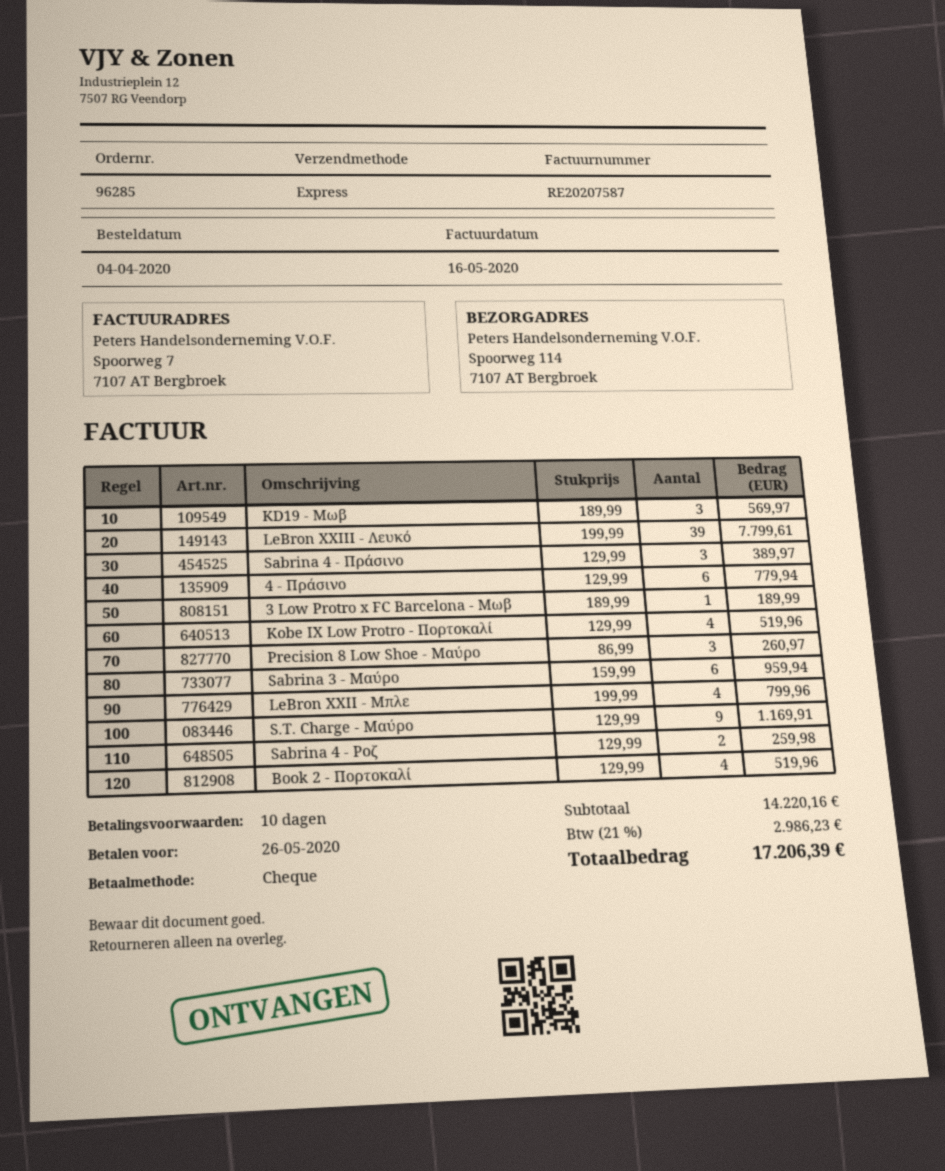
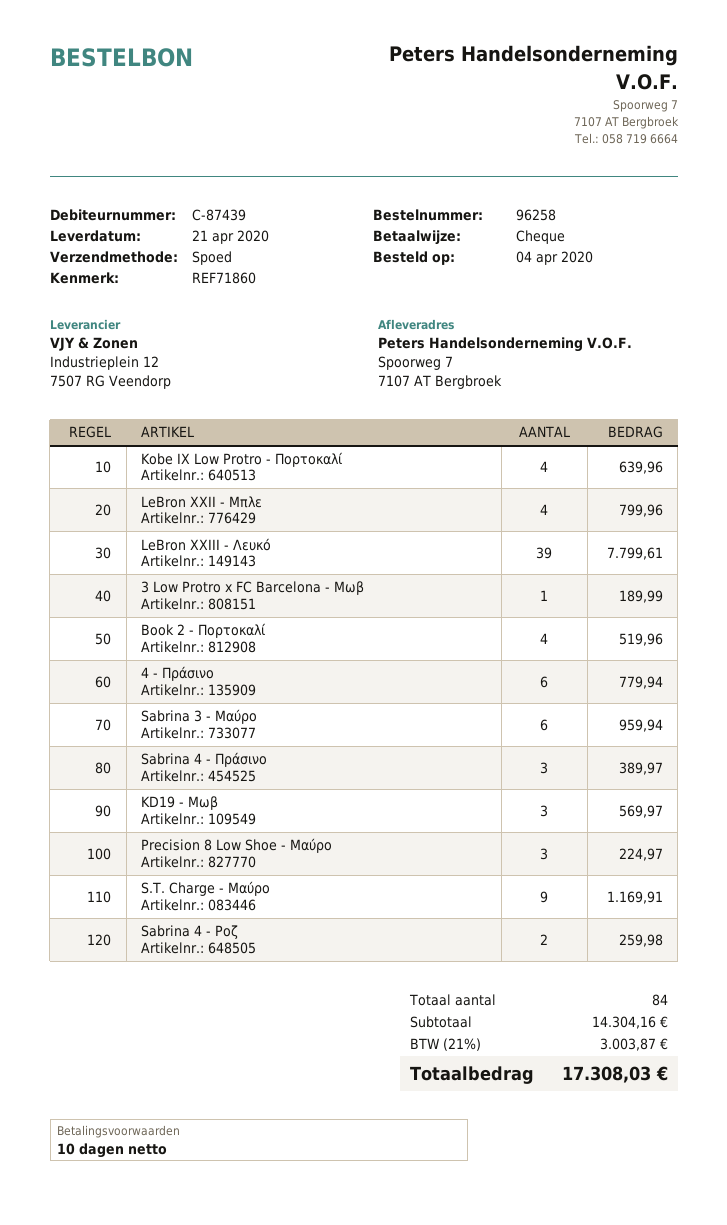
order number: 96285 -> 96258
ship to: Spoorweg 114, 7107 AT Bergbroek -> Spoorweg 7, 7107 AT Bergbroek
Kobe IX Low Protro - Πορτοκαλί: 4 for 519.96 -> 4 for 639.96
Precision 8 Low Shoe - Μαύρο: 3 for 260.97 -> 3 for 224.97
subtotal: 14220.16 -> 14304.16
tax: 21% = 2986.23 -> 21% = 3003.87
total: 17206.39 -> 17308.03

